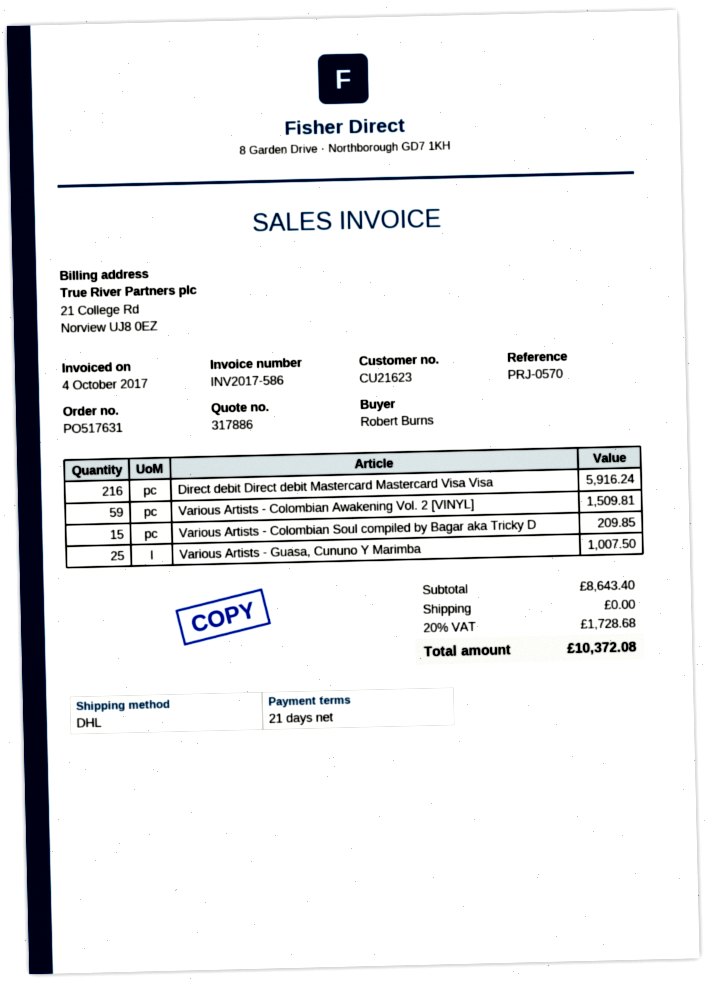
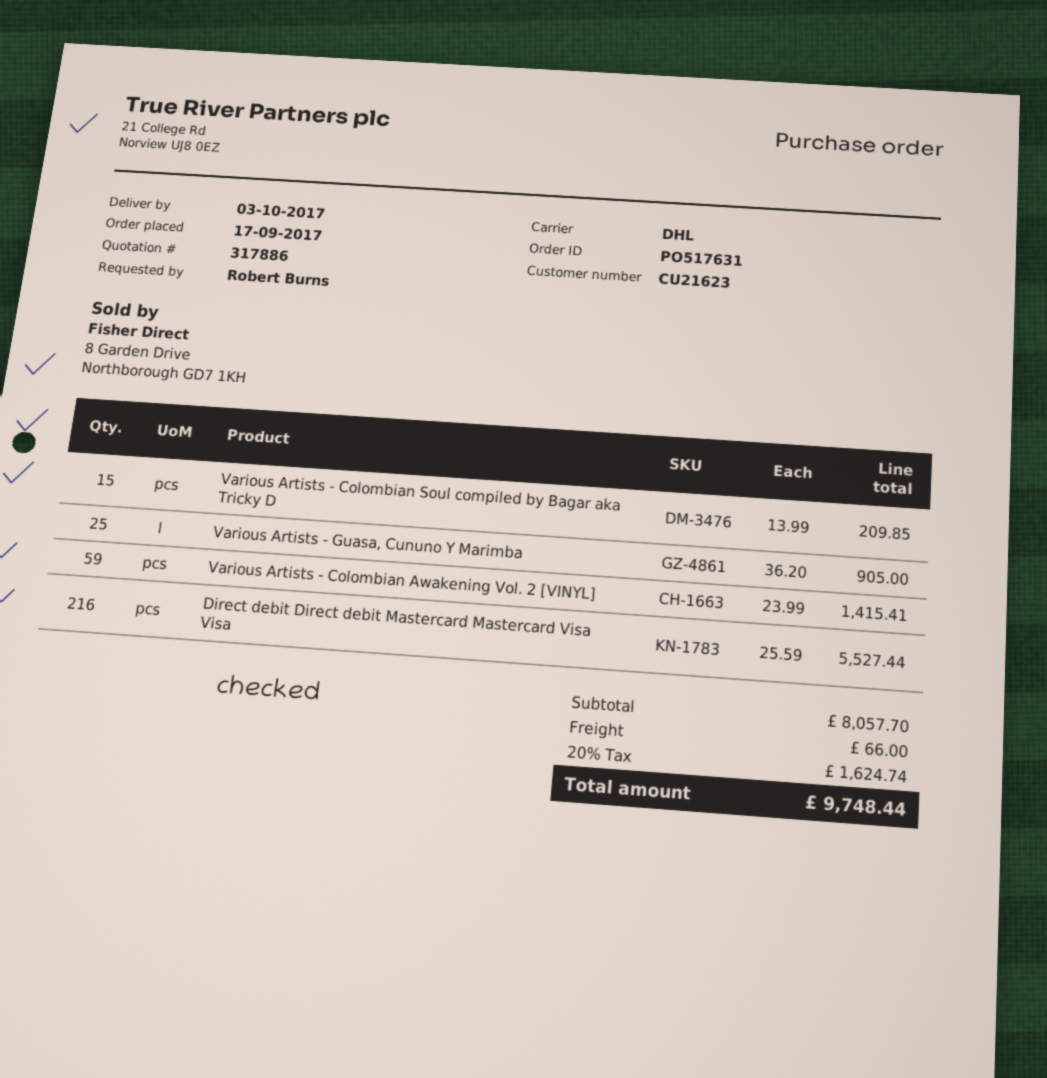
Direct debit Direct debit Mastercard Mastercard Visa Visa: 216 for 5916.24 -> 216 for 5527.44
Various Artists - Colombian Awakening Vol. 2 [VINYL]: 59 for 1509.81 -> 59 for 1415.41
Various Artists - Guasa, Cununo Y Marimba: 25 for 1007.50 -> 25 for 905.00
subtotal: 8643.40 -> 8057.70
shipping: 0.00 -> 66.00
tax: 20% = 1728.68 -> 20% = 1624.74
total: 10372.08 -> 9748.44

